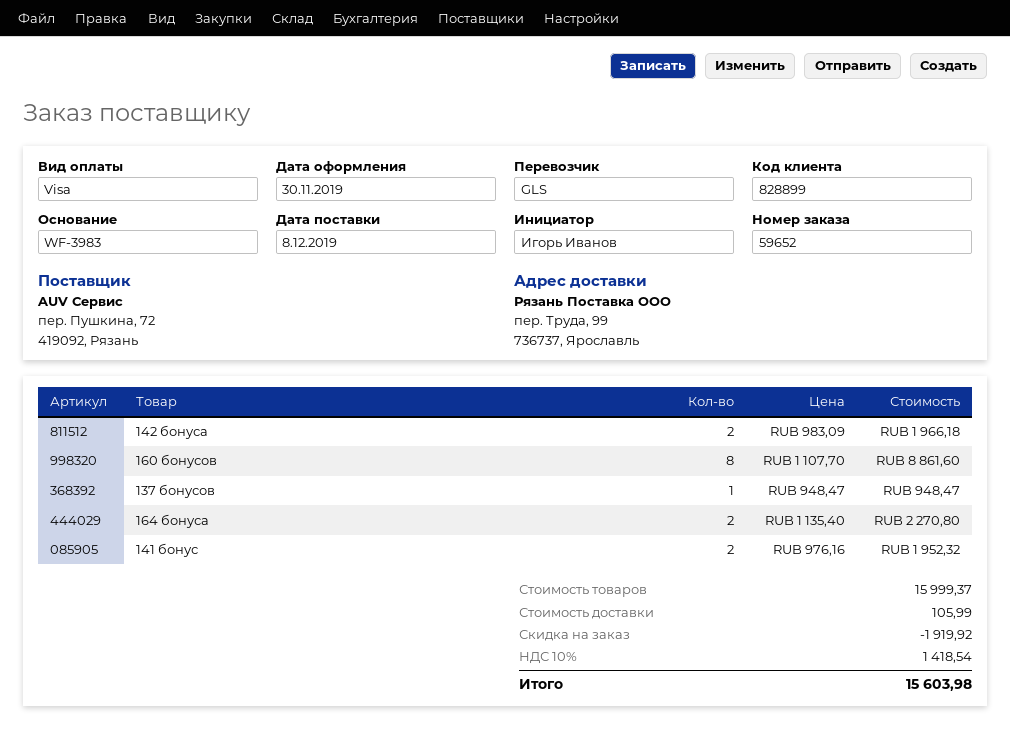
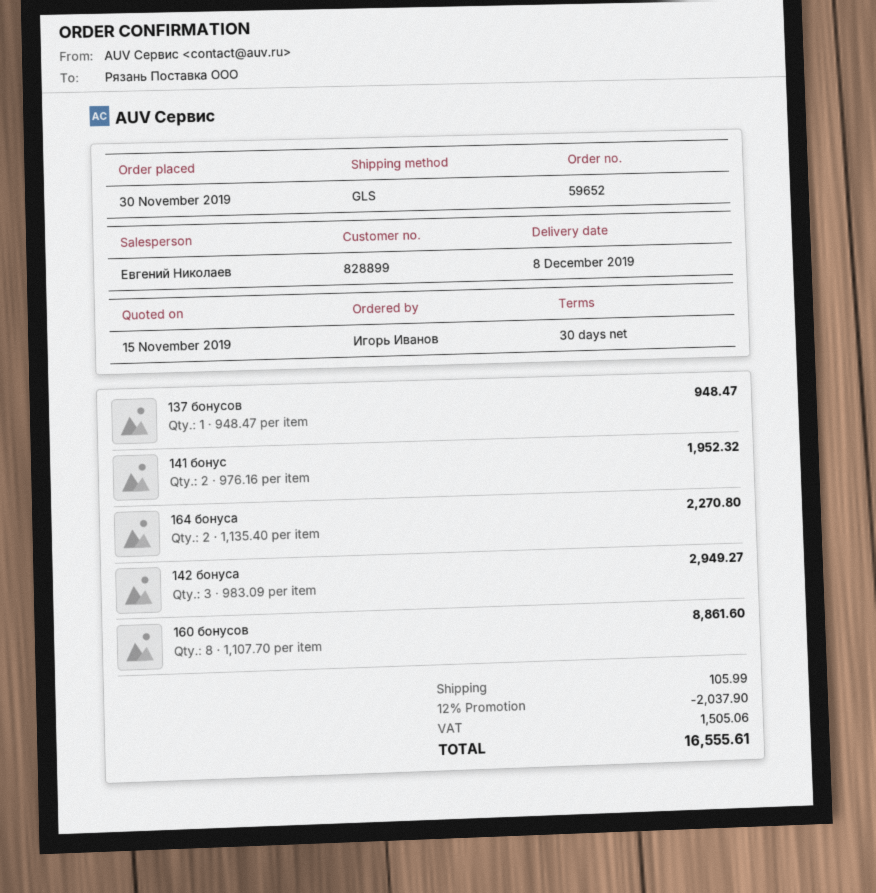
142 бонуса: 2 x 983.09 = 1966.18 -> 3 x 983.09 = 2949.27
discount: 1919.92 -> 2037.90
tax: 1418.54 -> 1505.06
total: 15603.98 -> 16555.61

